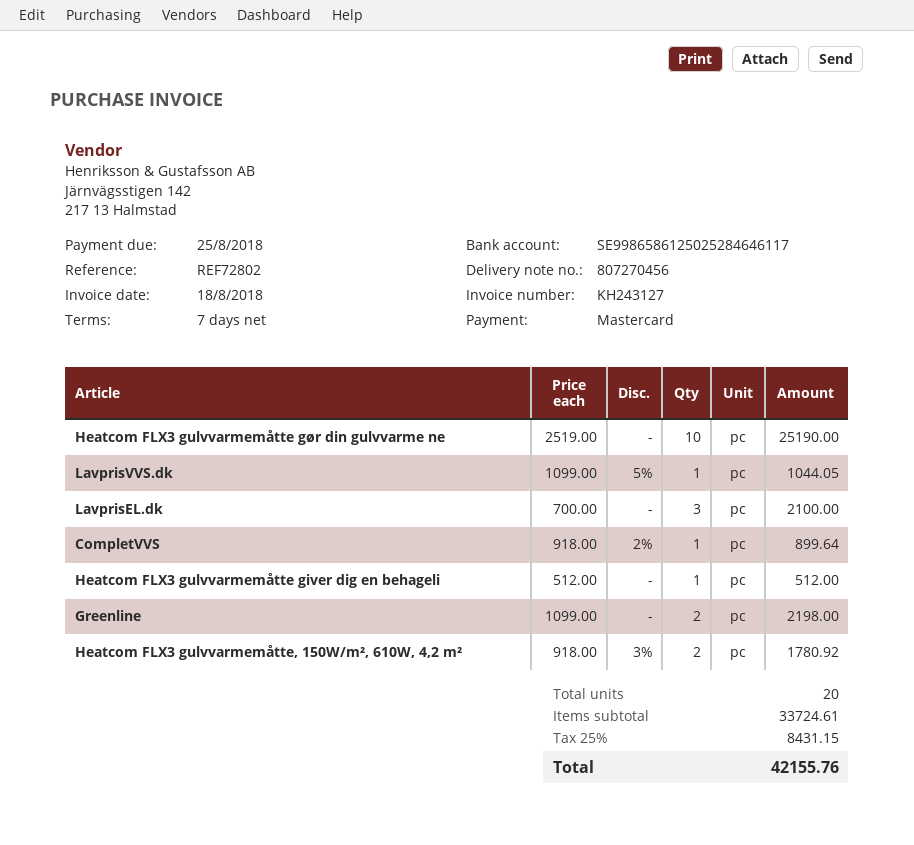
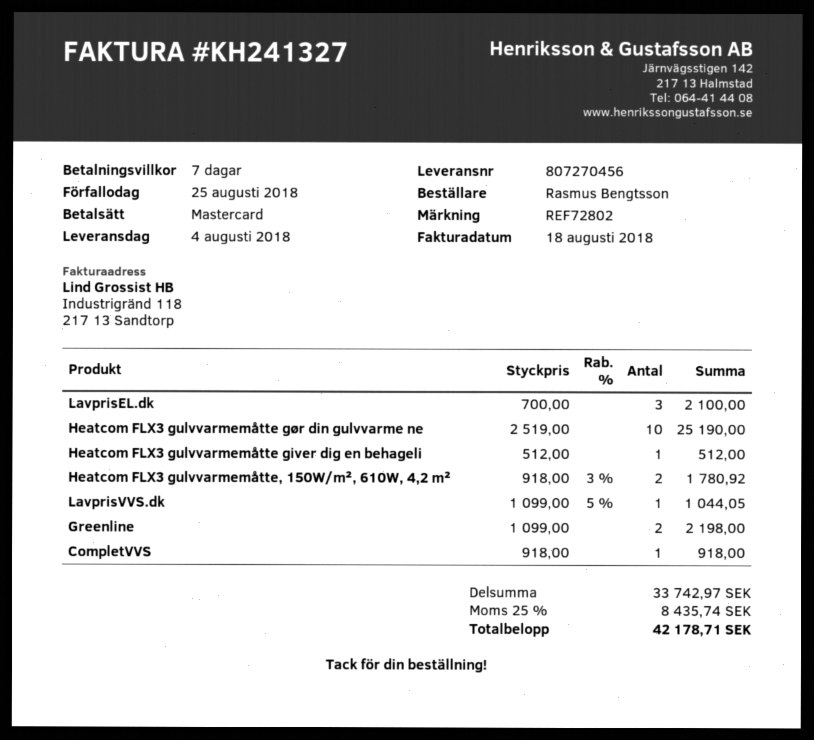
invoice number: KH243127 -> KH241327
CompletVVS: 1 x 918.00 - 2% = 899.64 -> 1 x 918.00 = 918.00
subtotal: 33724.61 -> 33742.97
tax: 25% = 8431.15 -> 25% = 8435.74
total: 42155.76 -> 42178.71

